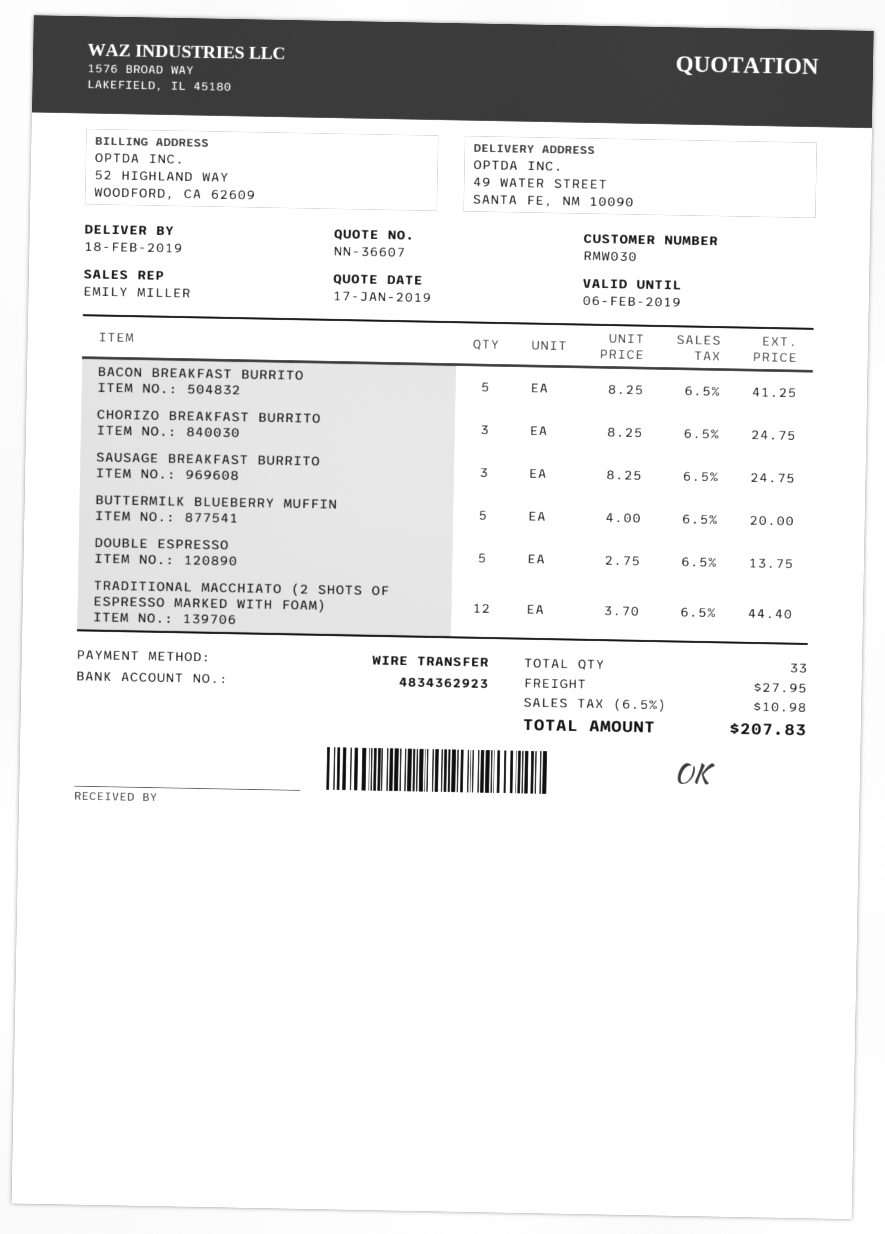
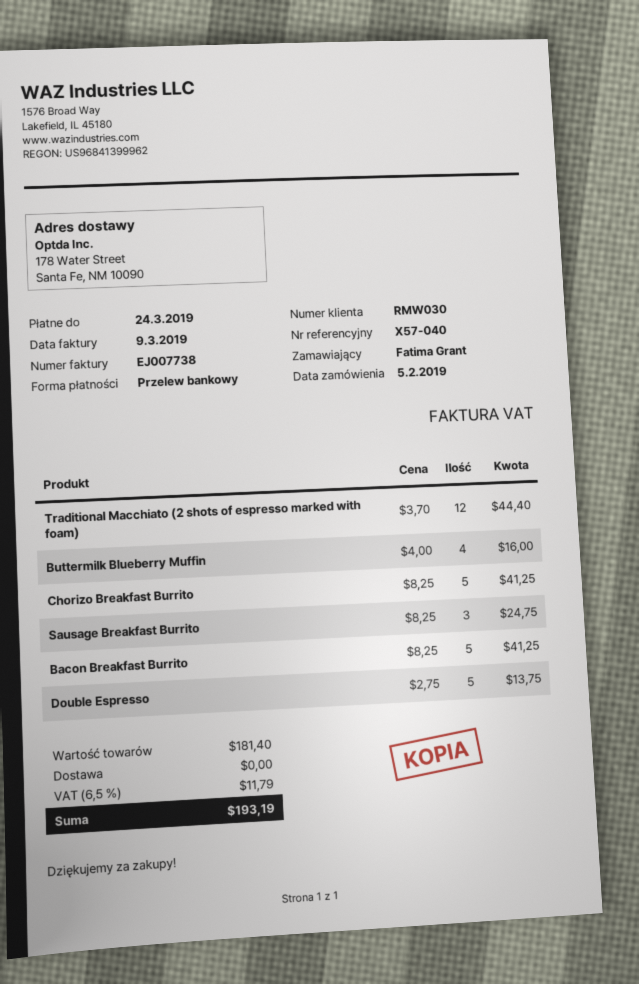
ship to: 49 WATER STREET, SANTA FE, NM 10090 -> 178 Water Street, Santa Fe, NM 10090
CHORIZO BREAKFAST BURRITO: 3 x 8.25 = 24.75 -> 5 x 8.25 = 41.25
BUTTERMILK BLUEBERRY MUFFIN: 5 x 4.00 = 20.00 -> 4 x 4.00 = 16.00
shipping: 27.95 -> 0.00
tax: 6.5% = 10.98 -> 6.5% = 11.79
total: 207.83 -> 193.19

